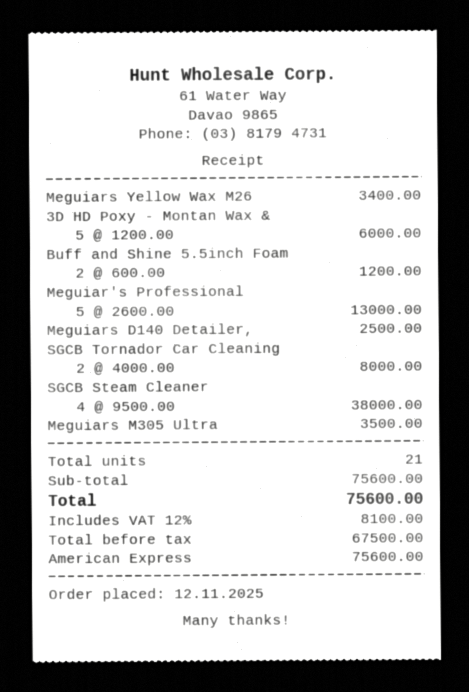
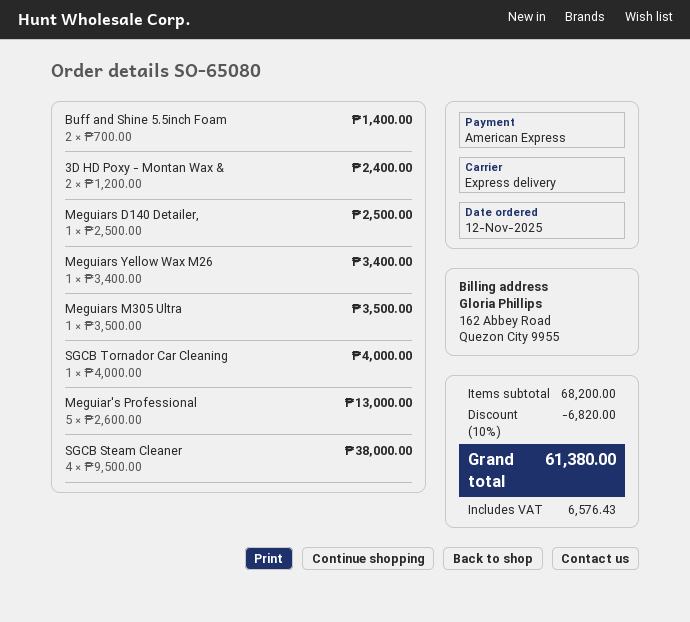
3D HD Poxy - Montan Wax &: 5 x 1200.00 = 6000.00 -> 2 x 1200.00 = 2400.00
Buff and Shine 5.5inch Foam: 2 x 600.00 = 1200.00 -> 2 x 700.00 = 1400.00
SGCB Tornador Car Cleaning: 2 x 4000.00 = 8000.00 -> 1 x 4000.00 = 4000.00
subtotal: 75600.00 -> 68200.00
discount: none -> 10% = 6820.00
tax: 8100.00 -> 6576.43
total: 75600.00 -> 61380.00

